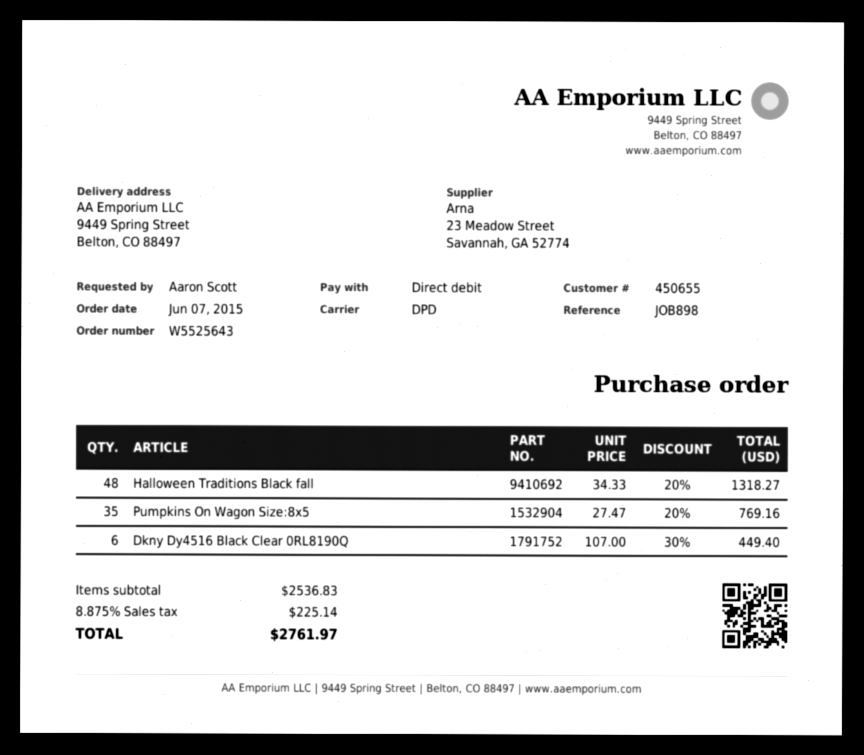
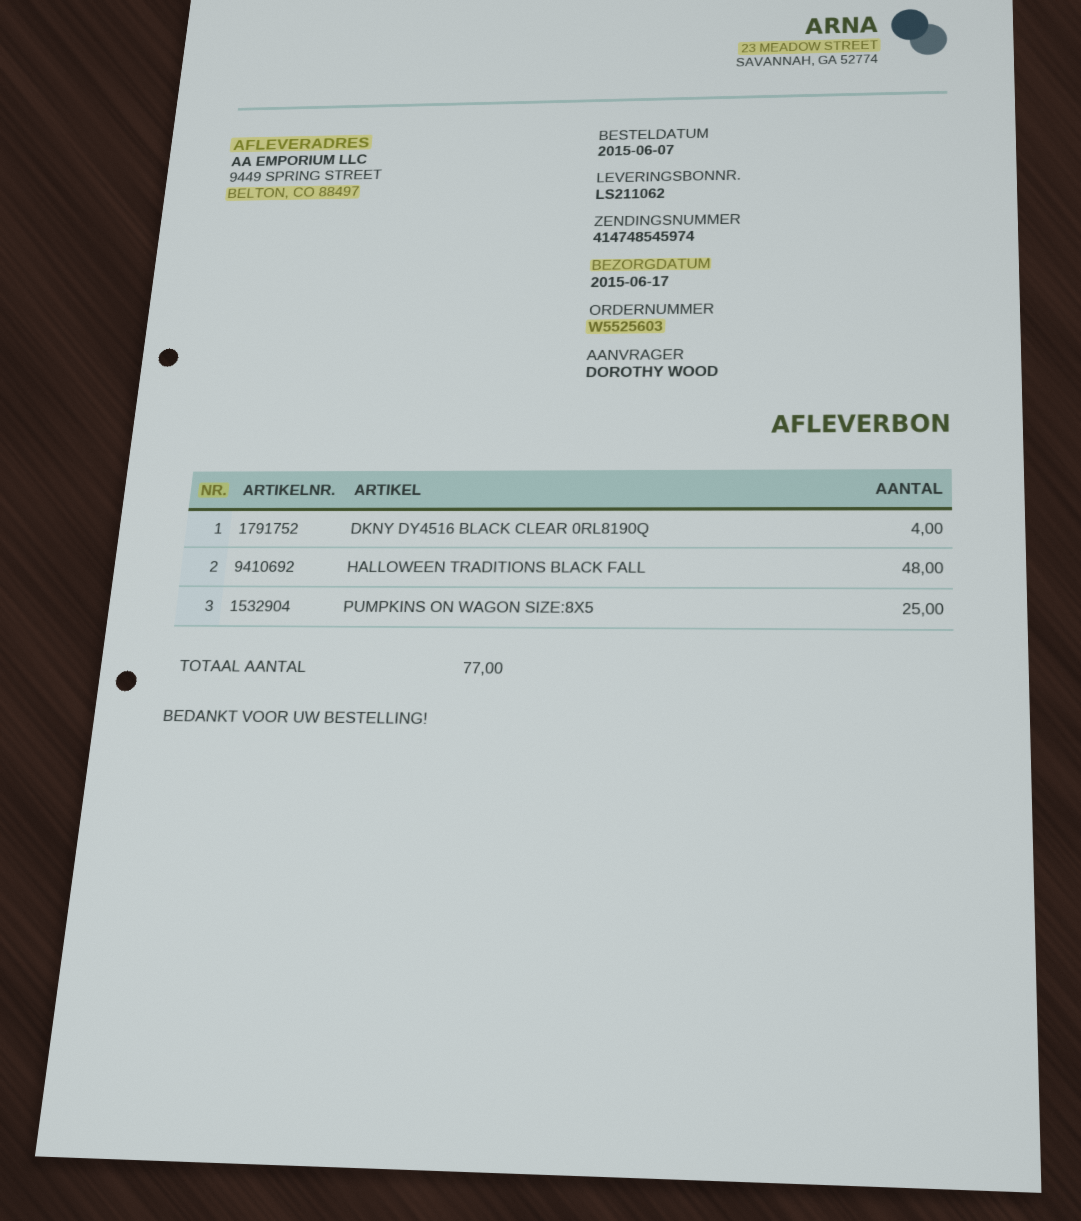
order number: W5525643 -> W5525603
ordered by: Aaron Scott -> DOROTHY WOOD
Pumpkins On Wagon Size:8x5: 35 -> 25
Dkny Dy4516 Black Clear 0RL8190Q: 6 -> 4

